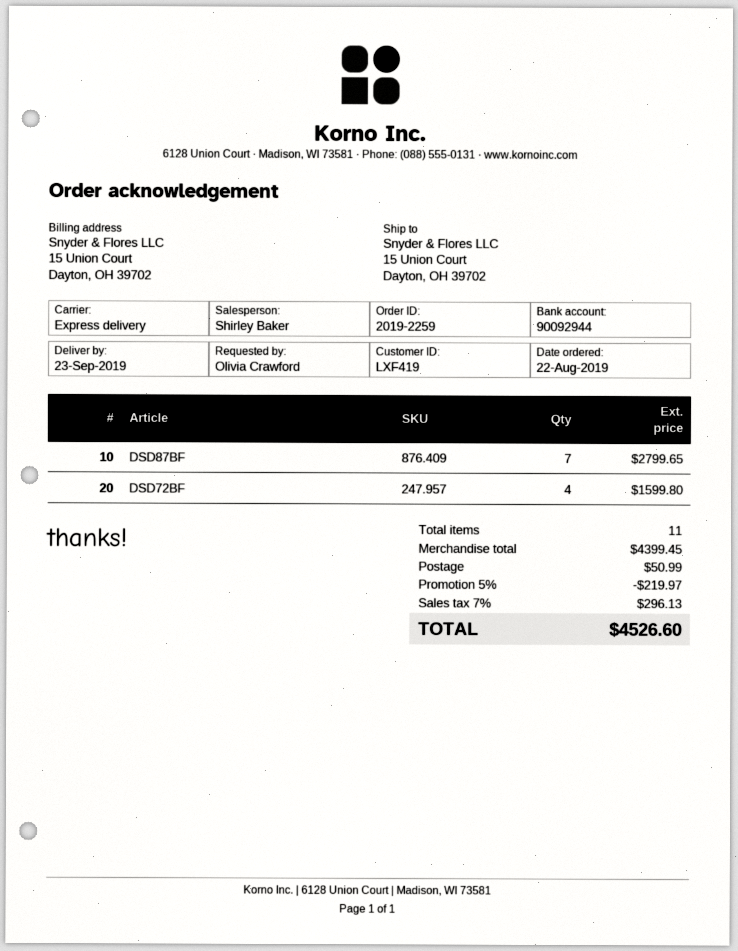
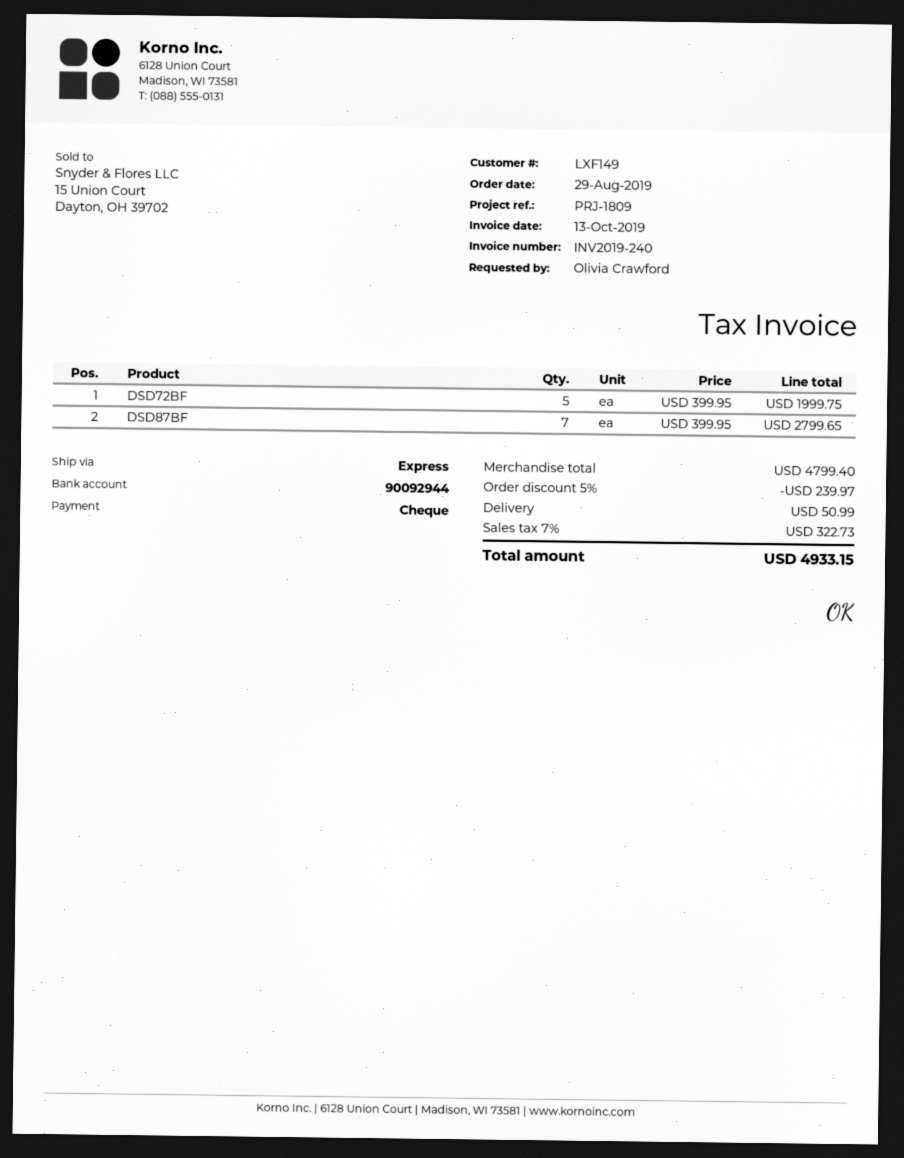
order date: 2019-08-22 -> 2019-08-29
customer number: LXF419 -> LXF149
DSD72BF: 4 for 1599.80 -> 5 for 1999.75
subtotal: 4399.45 -> 4799.40
discount: 5% = 219.97 -> 5% = 239.97
tax: 7% = 296.13 -> 7% = 322.73
total: 4526.60 -> 4933.15

